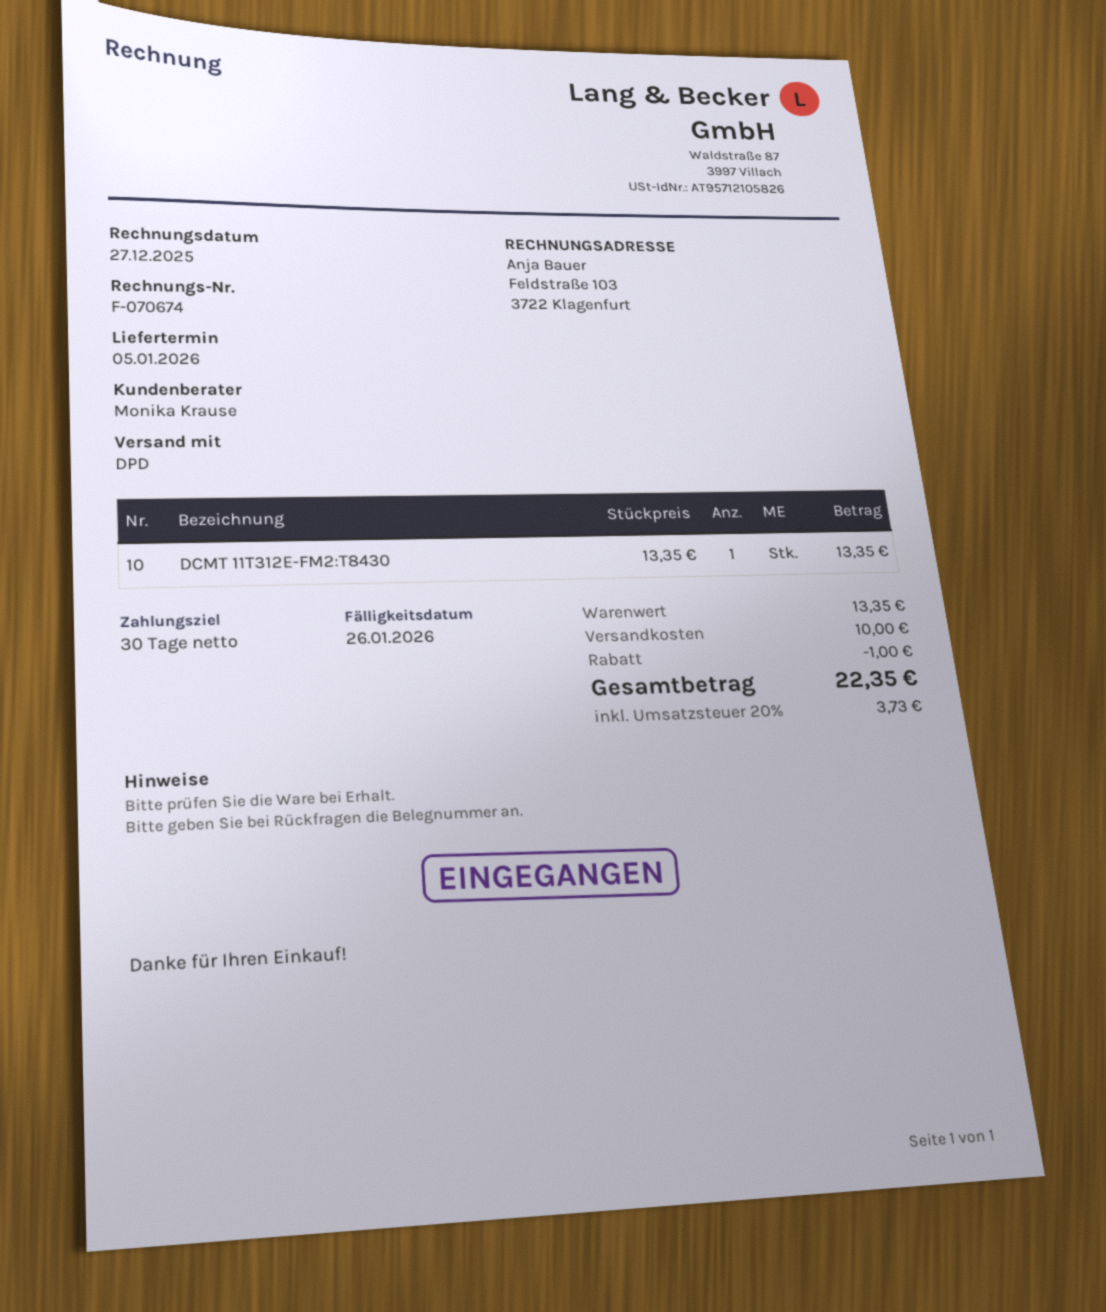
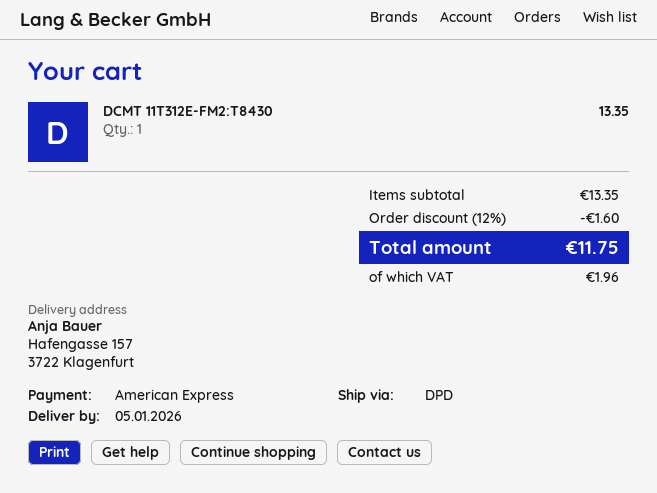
discount: 1.00 -> 1.60
shipping: 10.00 -> none
tax: 3.73 -> 1.96
total: 22.35 -> 11.75

